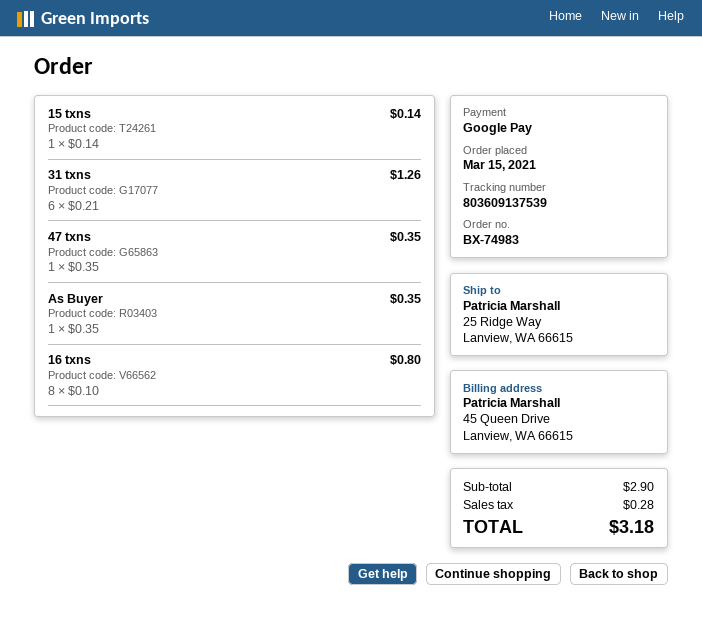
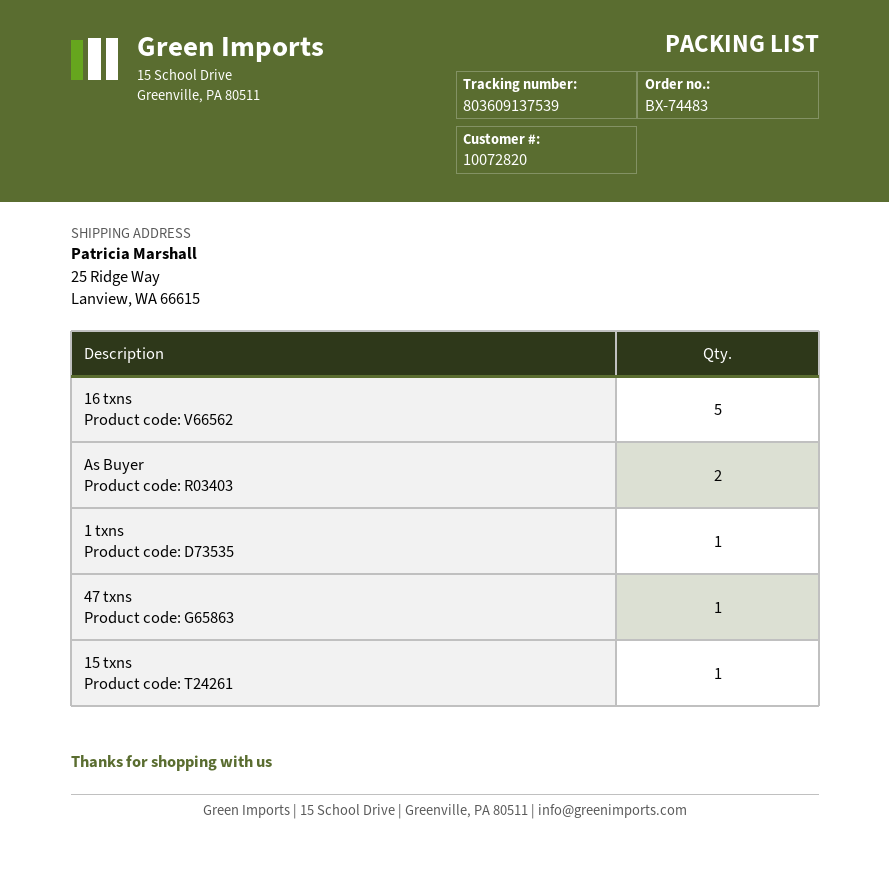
order number: BX-74983 -> BX-74483
31 txns: 6 -> none
As Buyer: 1 -> 2
16 txns: 8 -> 5
1 txns: none -> 1

